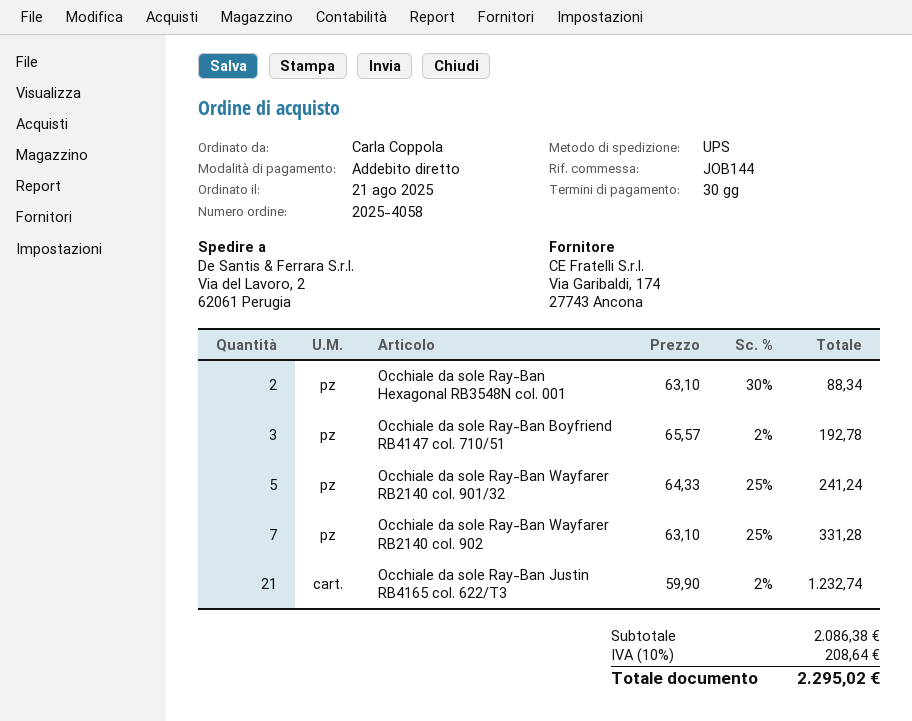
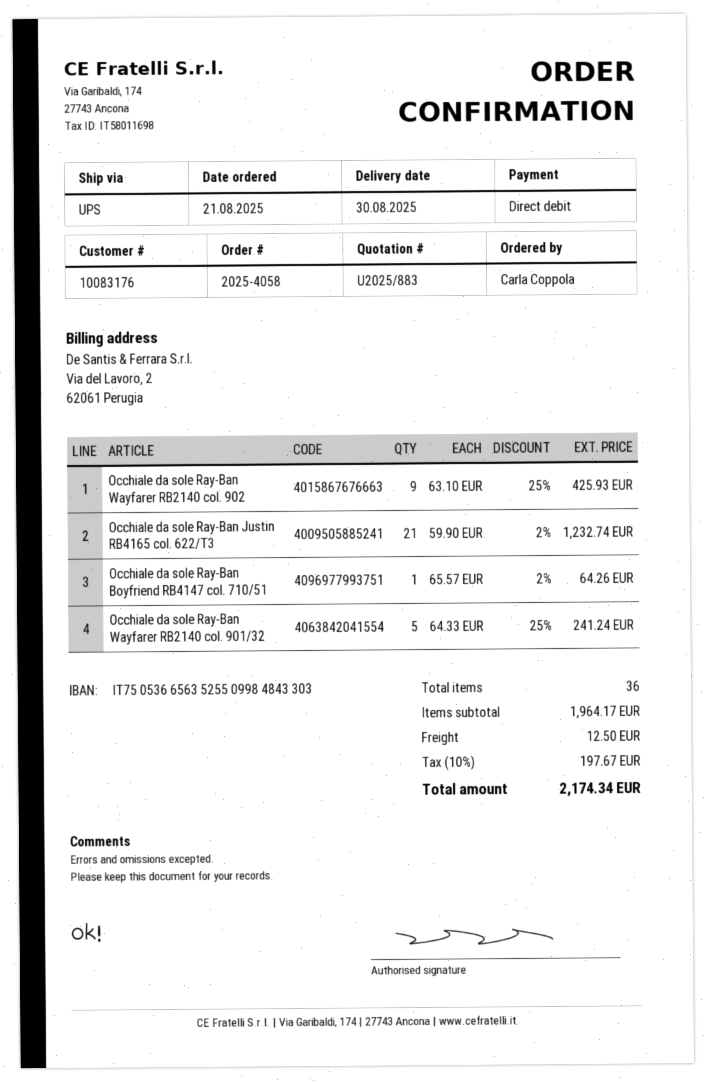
Occhiale da sole Ray-Ban Hexagonal RB3548N col. 001: 2 x 63.10 - 30% = 88.34 -> none
Occhiale da sole Ray-Ban Boyfriend RB4147 col. 710/51: 3 x 65.57 - 2% = 192.78 -> 1 x 65.57 - 2% = 64.26
Occhiale da sole Ray-Ban Wayfarer RB2140 col. 902: 7 x 63.10 - 25% = 331.28 -> 9 x 63.10 - 25% = 425.93
subtotal: 2086.38 -> 1964.17
shipping: none -> 12.50
tax: 10% = 208.64 -> 10% = 197.67
total: 2295.02 -> 2174.34

